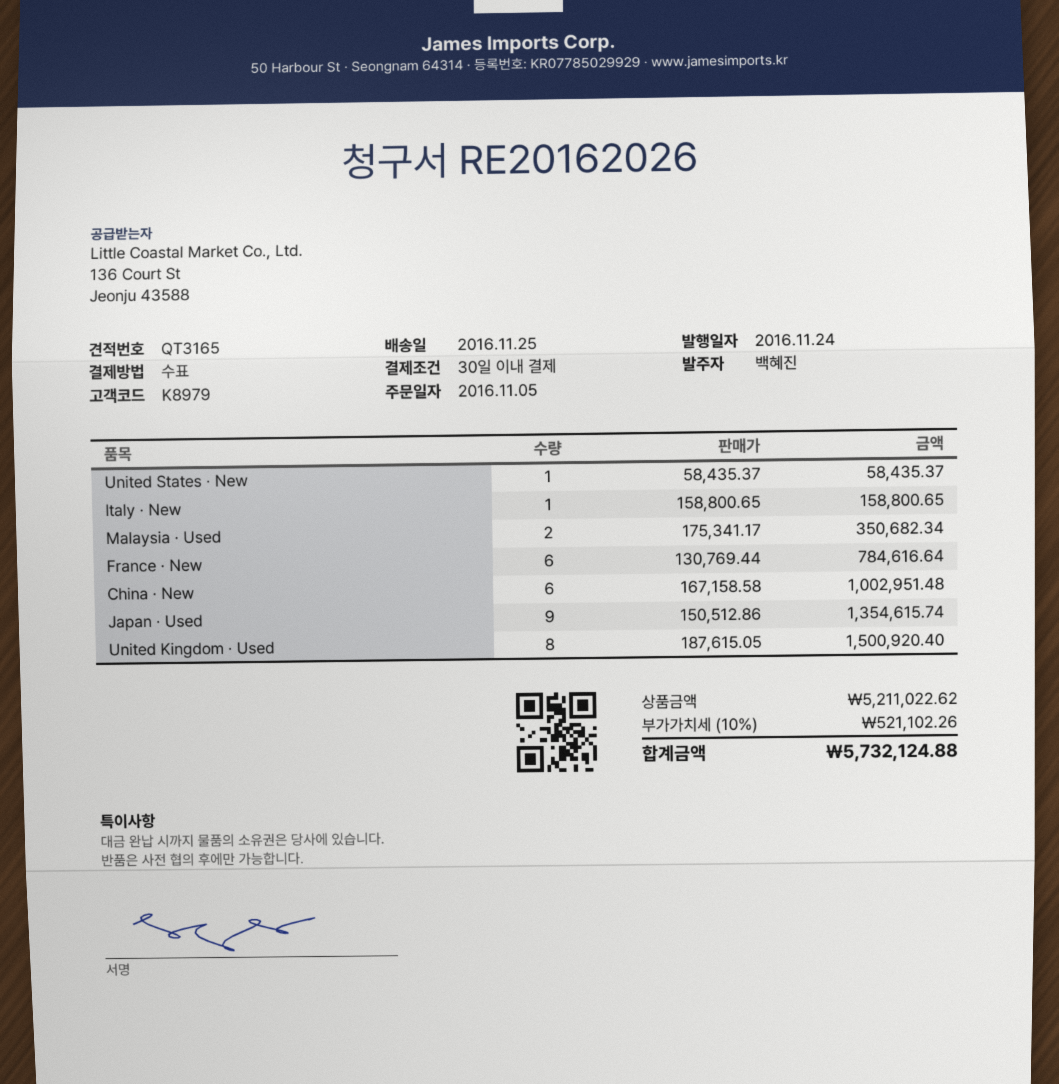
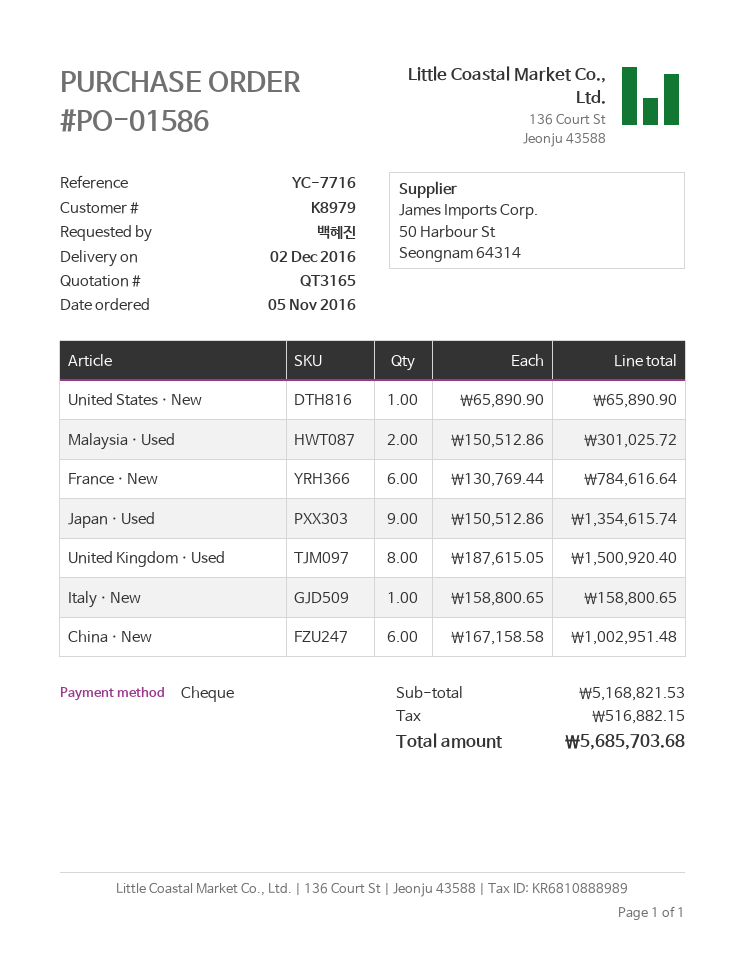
delivery date: 2016-11-25 -> 2016-12-02
United States · New: 1 x 58435.37 = 58435.37 -> 1 x 65890.90 = 65890.90
Malaysia · Used: 2 x 175341.17 = 350682.34 -> 2 x 150512.86 = 301025.72
subtotal: 5211022.62 -> 5168821.53
tax: 521102.26 -> 516882.15
total: 5732124.88 -> 5685703.68

